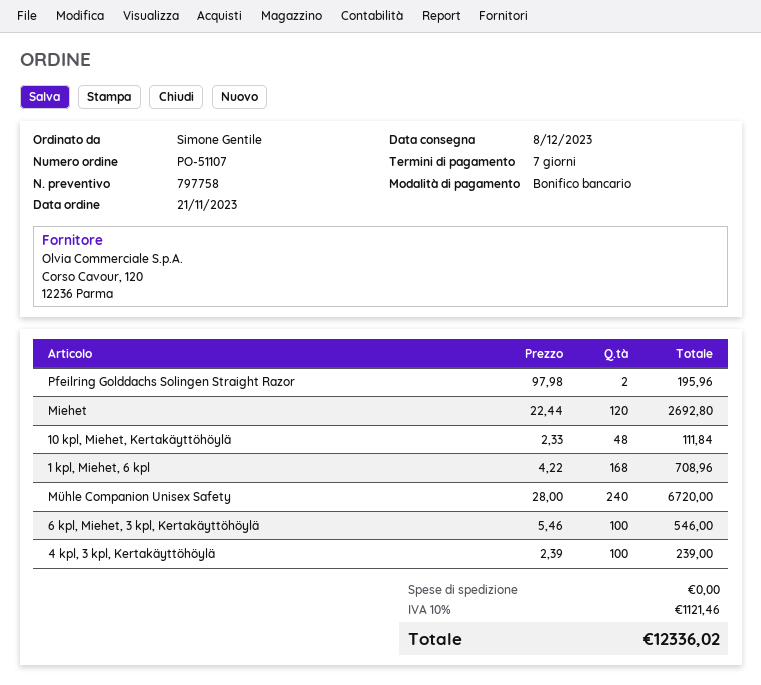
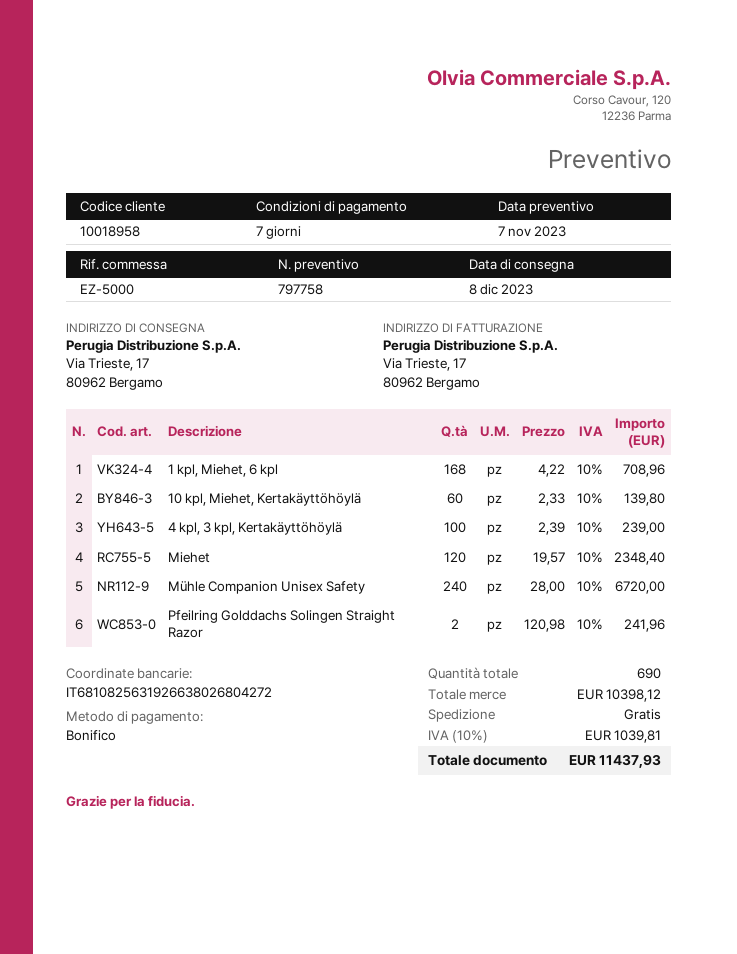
Pfeilring Golddachs Solingen Straight Razor: 2 x 97.98 = 195.96 -> 2 x 120.98 = 241.96
Miehet: 120 x 22.44 = 2692.80 -> 120 x 19.57 = 2348.40
10 kpl, Miehet, Kertakäyttöhöylä: 48 x 2.33 = 111.84 -> 60 x 2.33 = 139.80
6 kpl, Miehet, 3 kpl, Kertakäyttöhöylä: 100 x 5.46 = 546.00 -> none
tax: 10% = 1121.46 -> 10% = 1039.81
total: 12336.02 -> 11437.93

